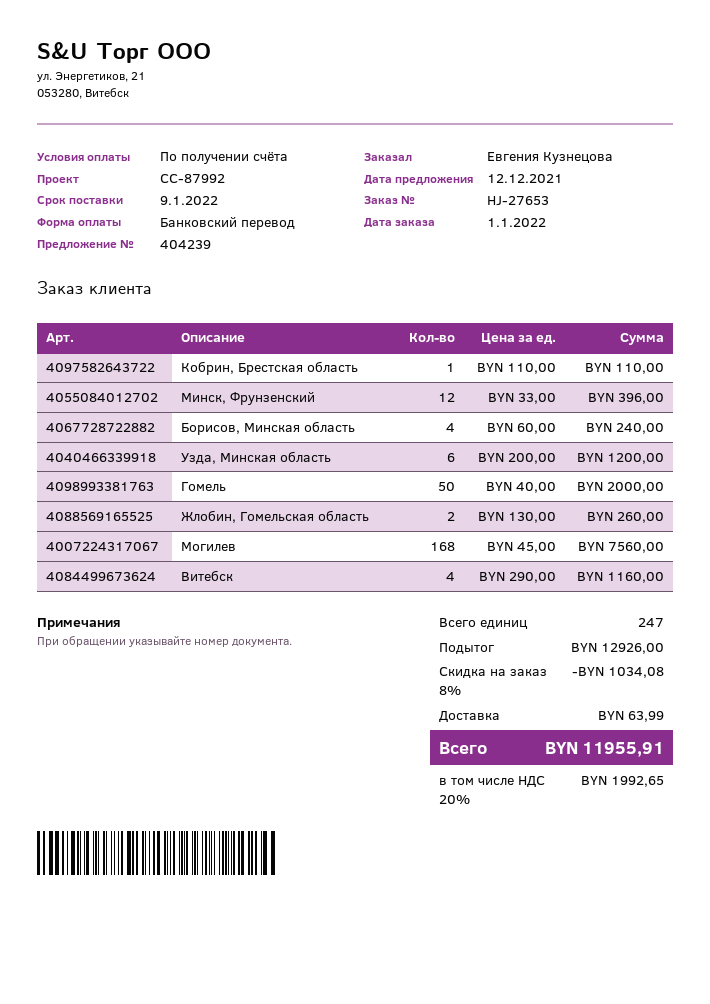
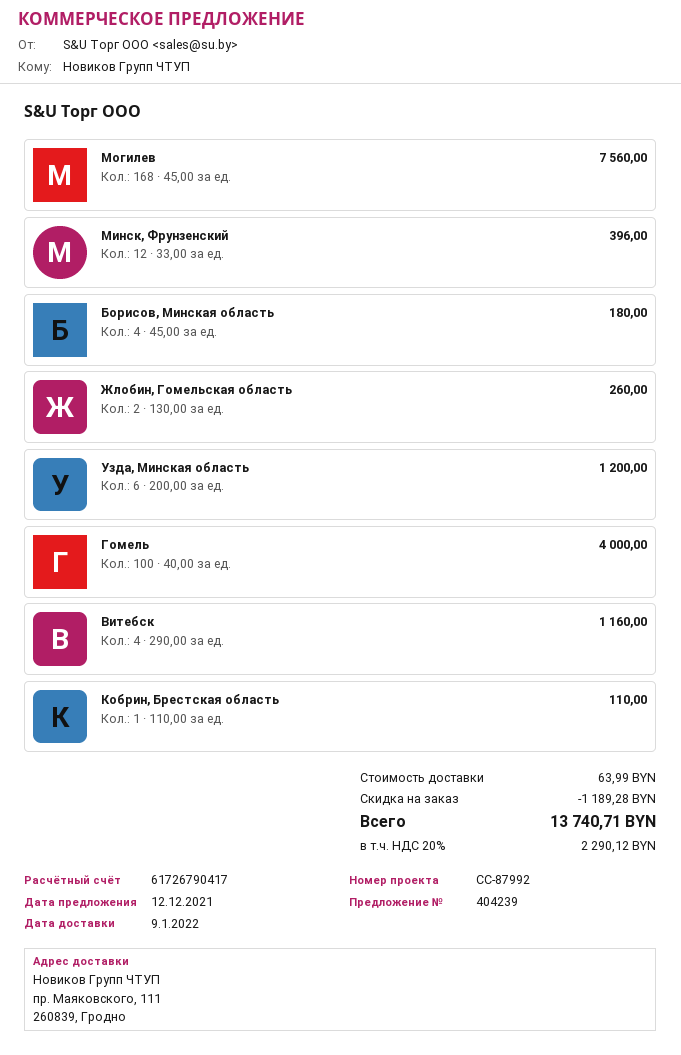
Борисов, Минская область: 4 x 60.00 = 240.00 -> 4 x 45.00 = 180.00
Гомель: 50 x 40.00 = 2000.00 -> 100 x 40.00 = 4000.00
discount: 1034.08 -> 1189.28
tax: 20% = 1992.65 -> 20% = 2290.12
total: 11955.91 -> 13740.71

